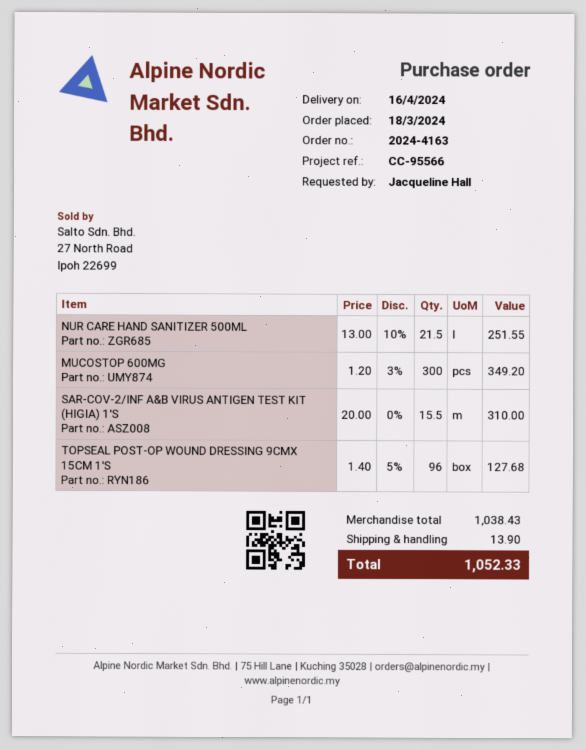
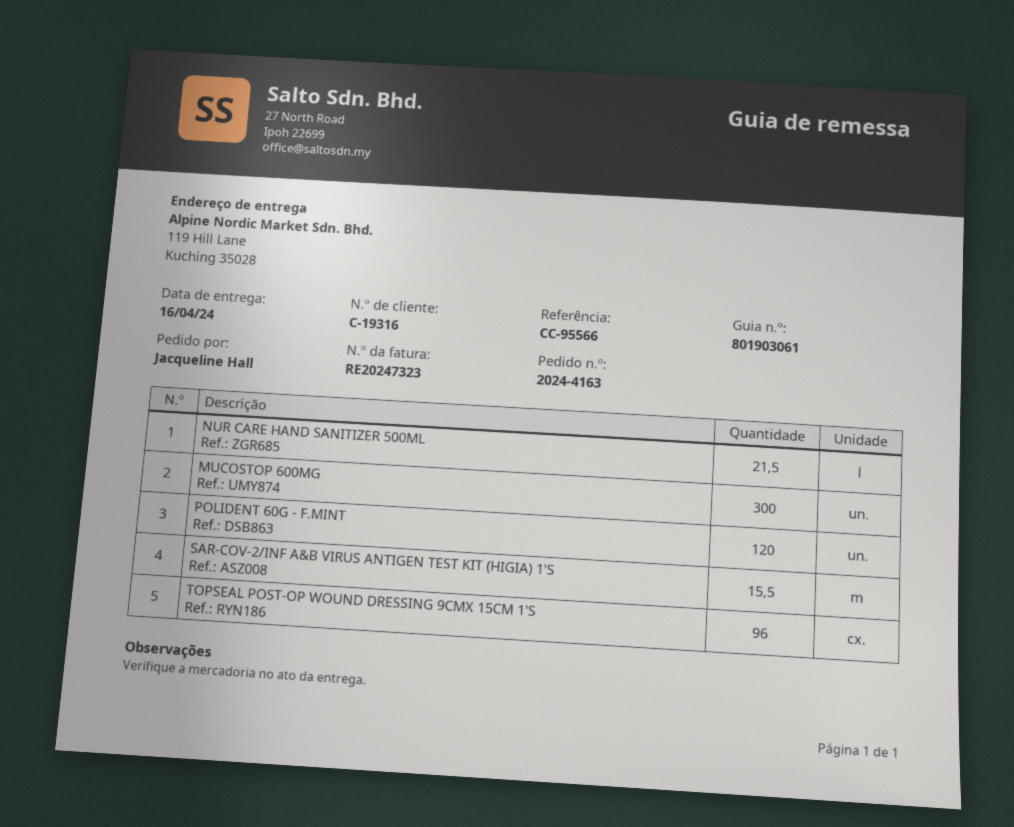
POLIDENT 60G - F.MINT: none -> 120

